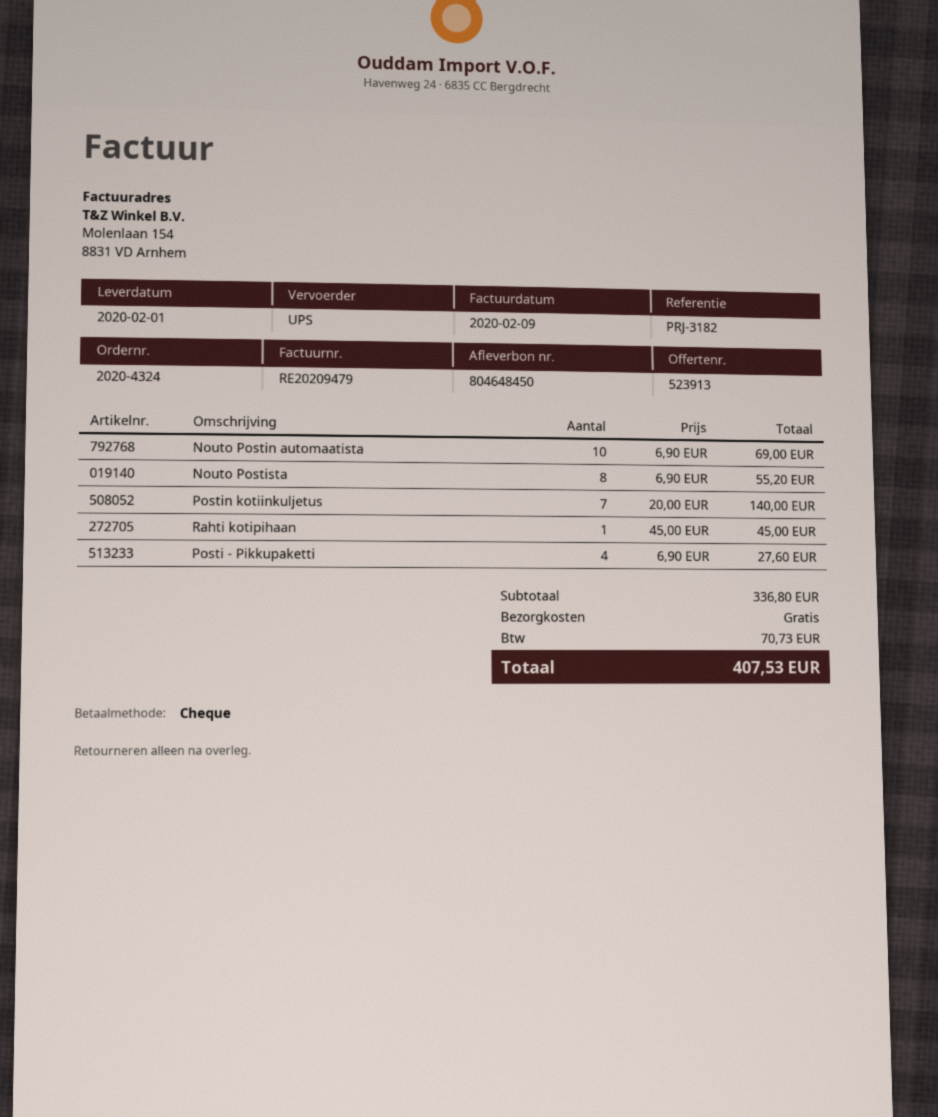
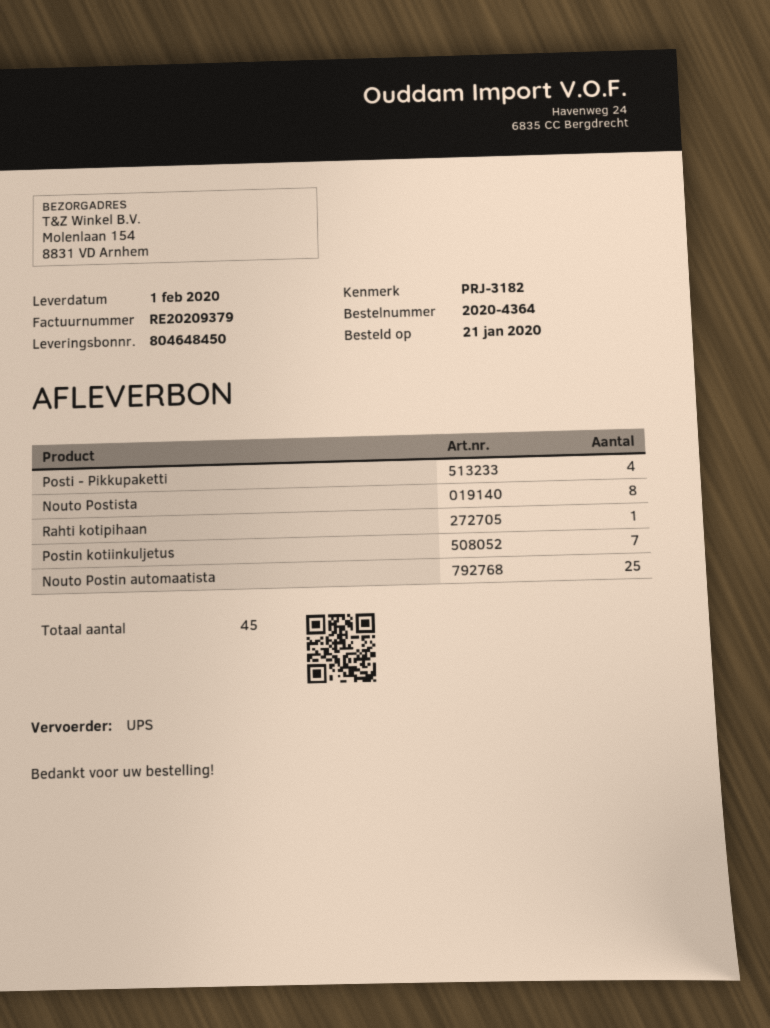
order number: 2020-4324 -> 2020-4364
invoice number: RE20209479 -> RE20209379
Nouto Postin automaatista: 10 -> 25

